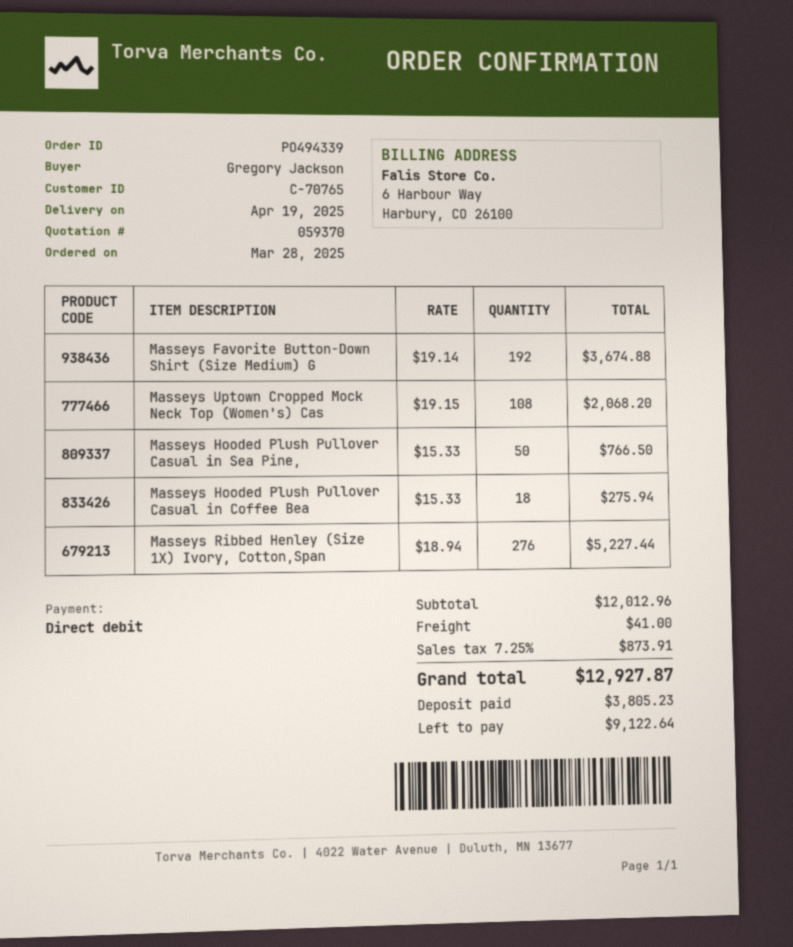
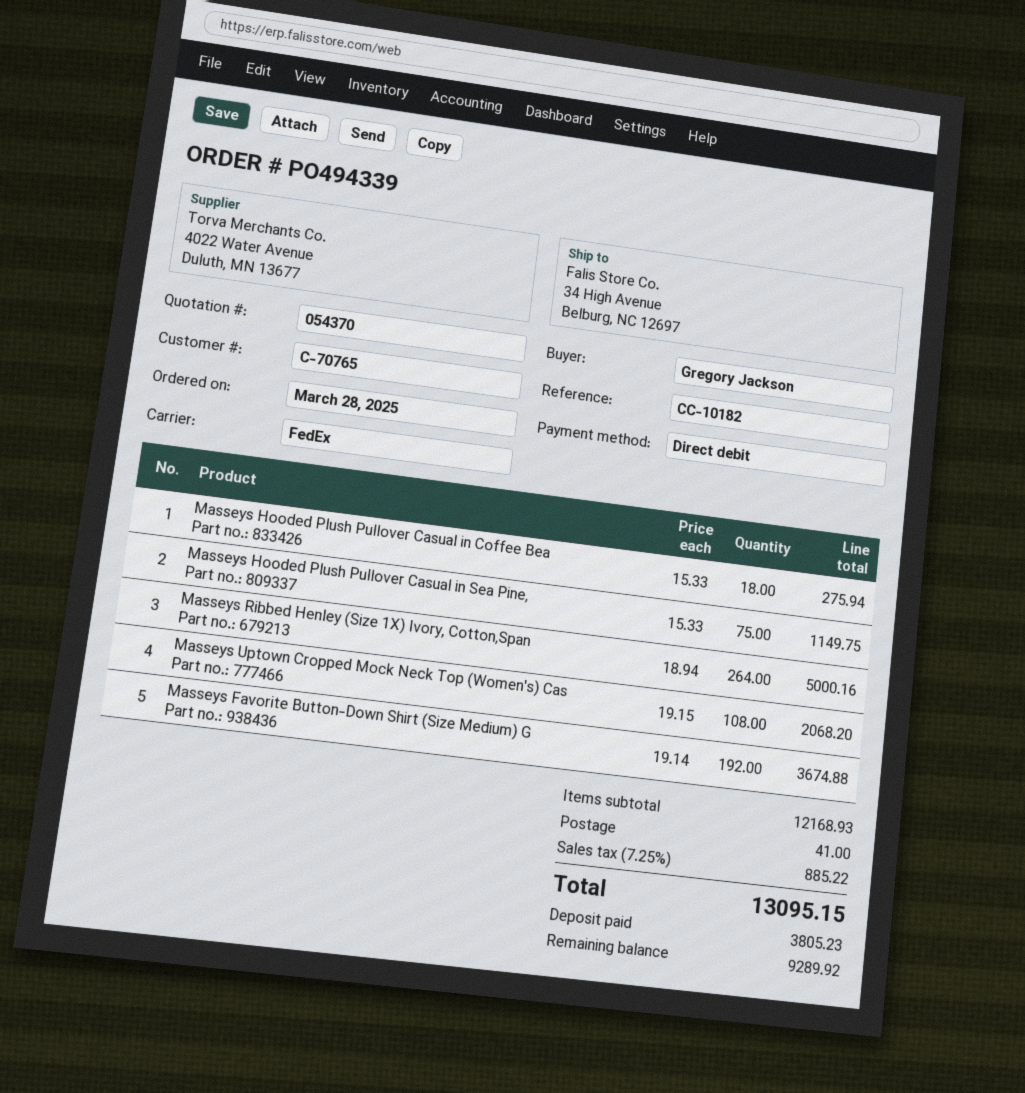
quote number: 059370 -> 054370
Masseys Hooded Plush Pullover Casual in Sea Pine,: 50 x 15.33 = 766.50 -> 75 x 15.33 = 1149.75
Masseys Ribbed Henley (Size 1X) Ivory, Cotton,Span: 276 x 18.94 = 5227.44 -> 264 x 18.94 = 5000.16
subtotal: 12012.96 -> 12168.93
tax: 7.25% = 873.91 -> 7.25% = 885.22
total: 12927.87 -> 13095.15
balance: 9122.64 -> 9289.92

